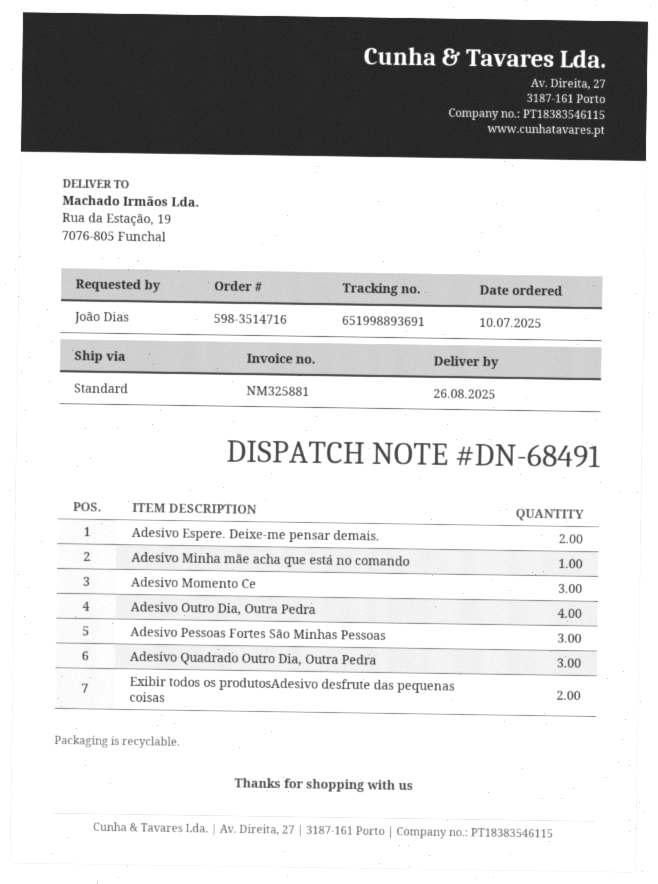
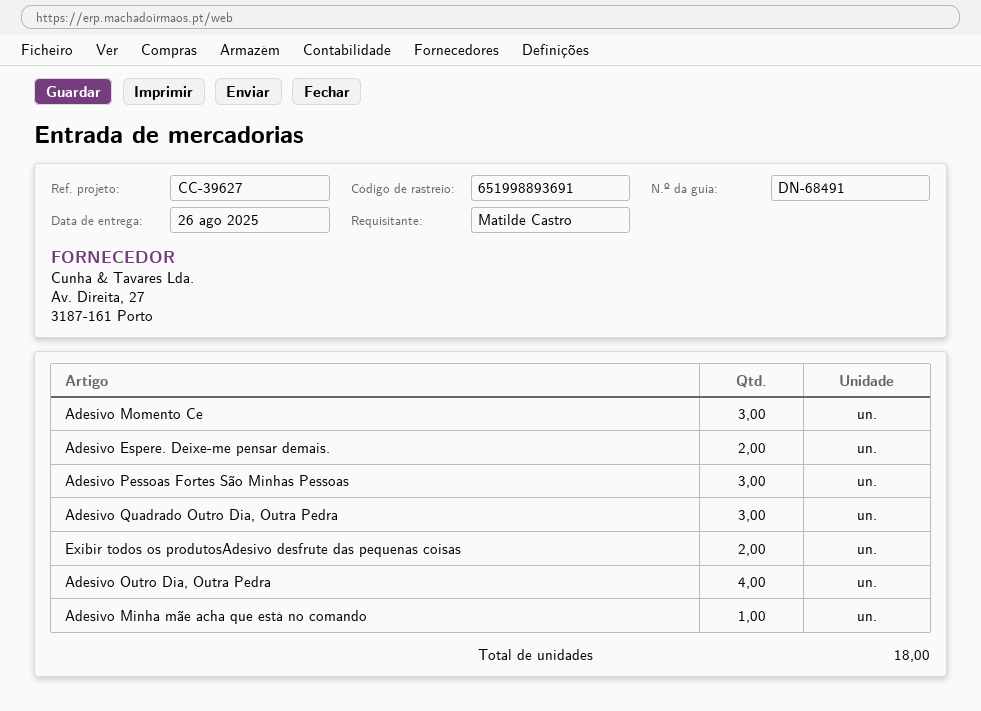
ordered by: João Dias -> Matilde Castro

